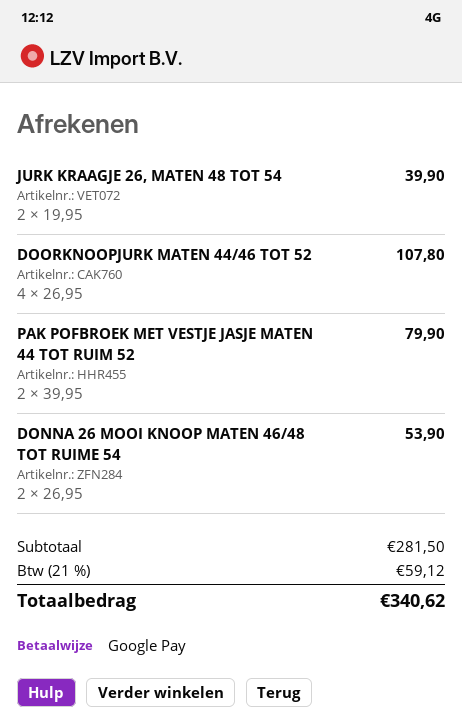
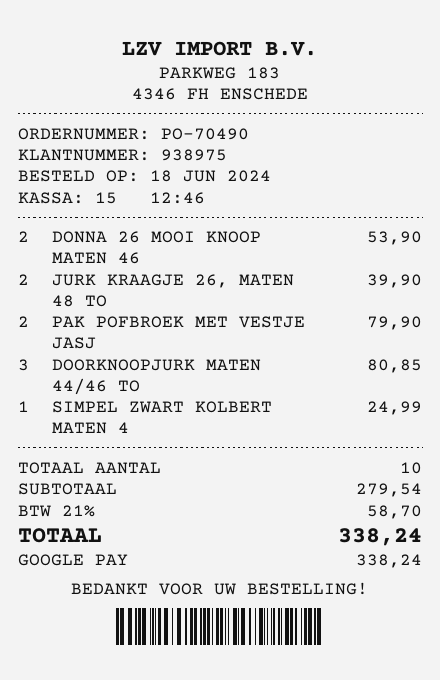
DOORKNOOPJURK MATEN 44/46 TOT 52: 4 for 107.80 -> 3 for 80.85
SIMPEL ZWART KOLBERT MATEN 4: none -> 1 for 24.99
subtotal: 281.50 -> 279.54
tax: 21% = 59.12 -> 21% = 58.70
total: 340.62 -> 338.24

